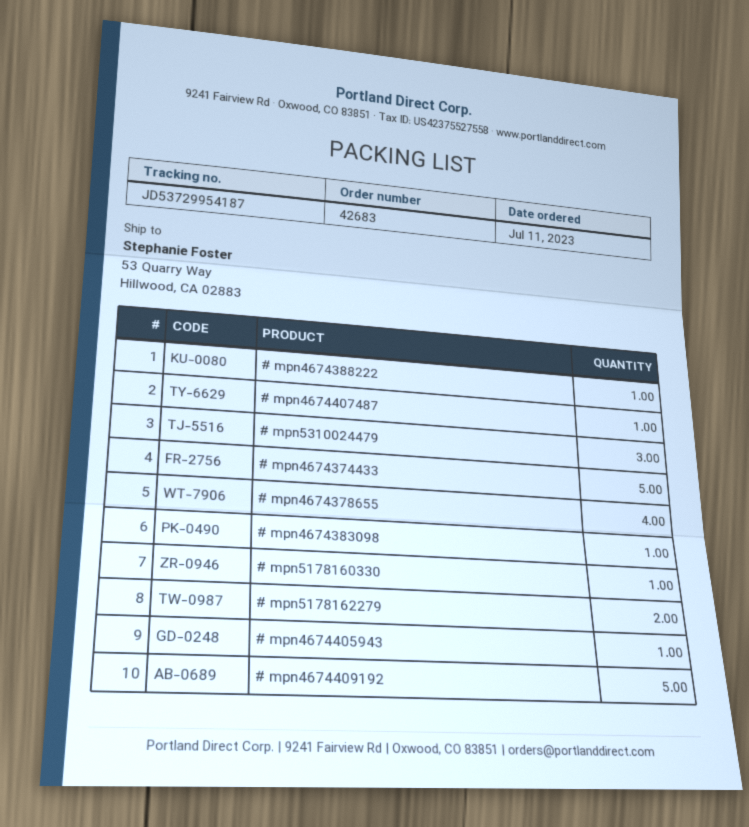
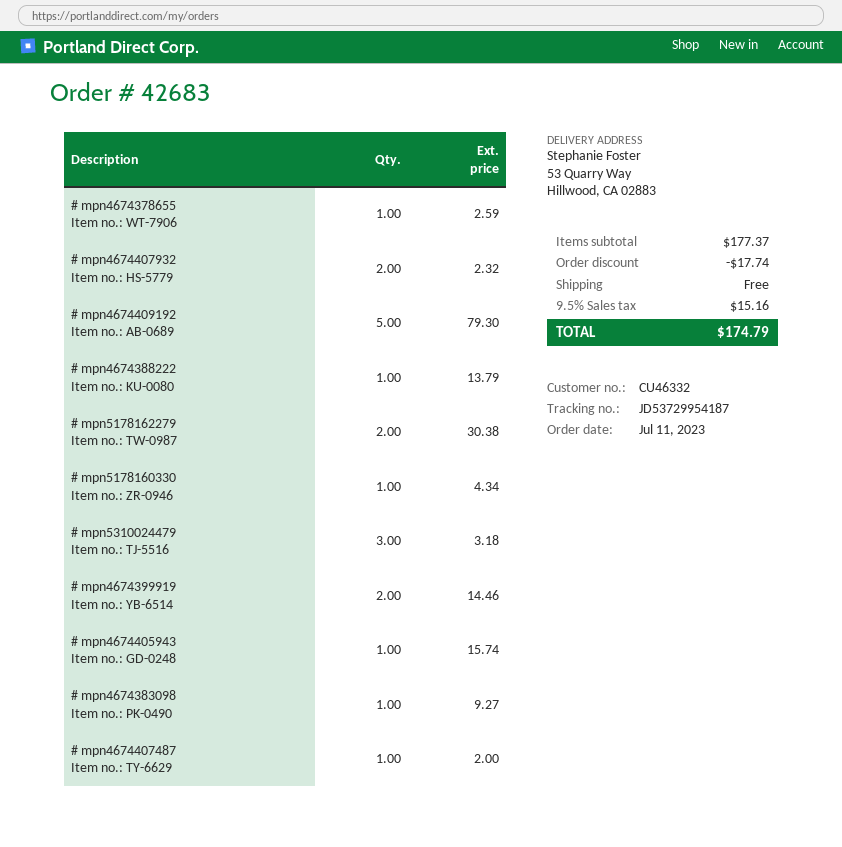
# mpn4674374433: 5 -> none
# mpn4674378655: 4 -> 1
# mpn4674407932: none -> 2
# mpn4674399919: none -> 2

